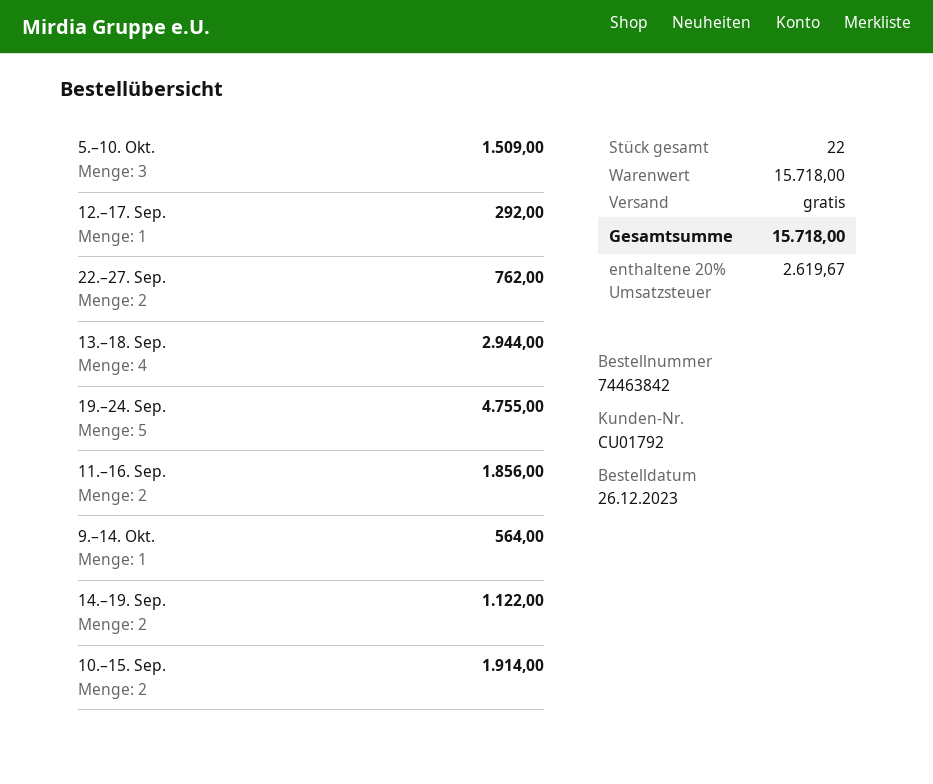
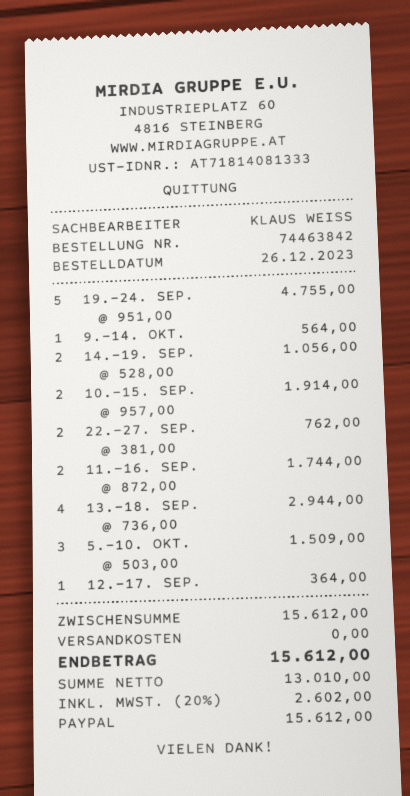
12.–17. Sep.: 1 for 292.00 -> 1 for 364.00
11.–16. Sep.: 2 for 1856.00 -> 2 for 1744.00
14.–19. Sep.: 2 for 1122.00 -> 2 for 1056.00
subtotal: 15718.00 -> 15612.00
tax: 20% = 2619.67 -> 20% = 2602.00
total: 15718.00 -> 15612.00

